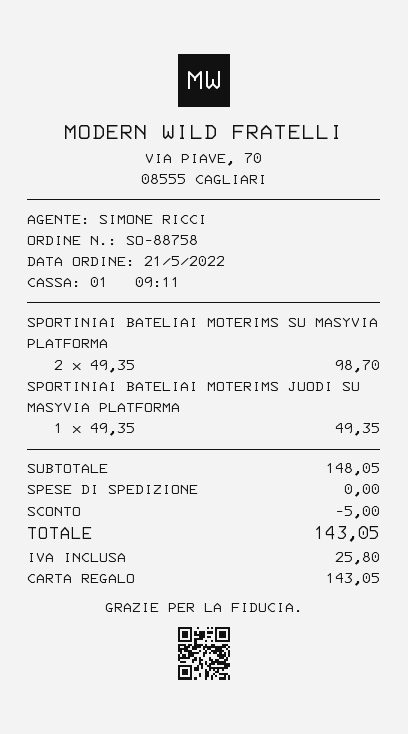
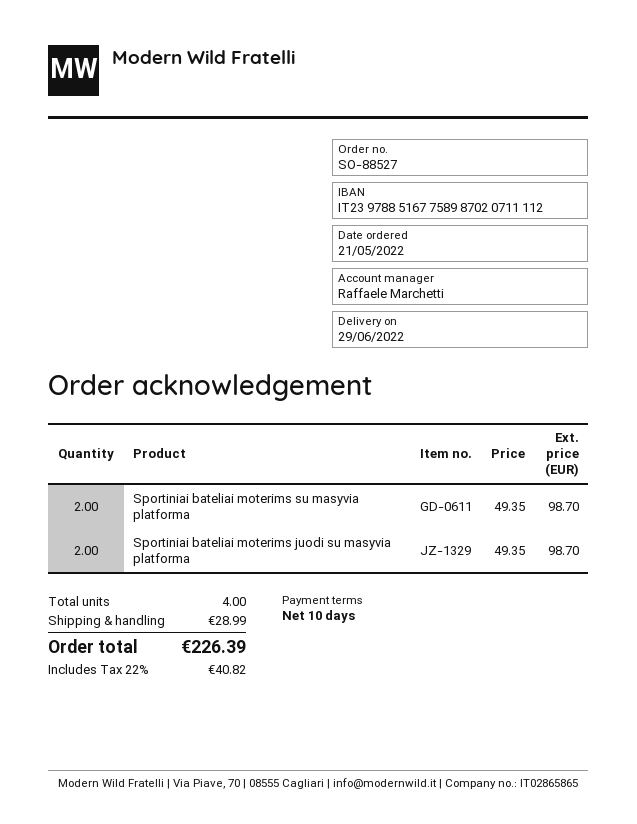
order number: SO-88758 -> SO-88527
sales rep: SIMONE RICCI -> Raffaele Marchetti
SPORTINIAI BATELIAI MOTERIMS JUODI SU MASYVIA PLATFORMA: 1 x 49.35 = 49.35 -> 2 x 49.35 = 98.70
discount: 5.00 -> none
shipping: 0.00 -> 28.99
tax: 25.80 -> 40.82
total: 143.05 -> 226.39

